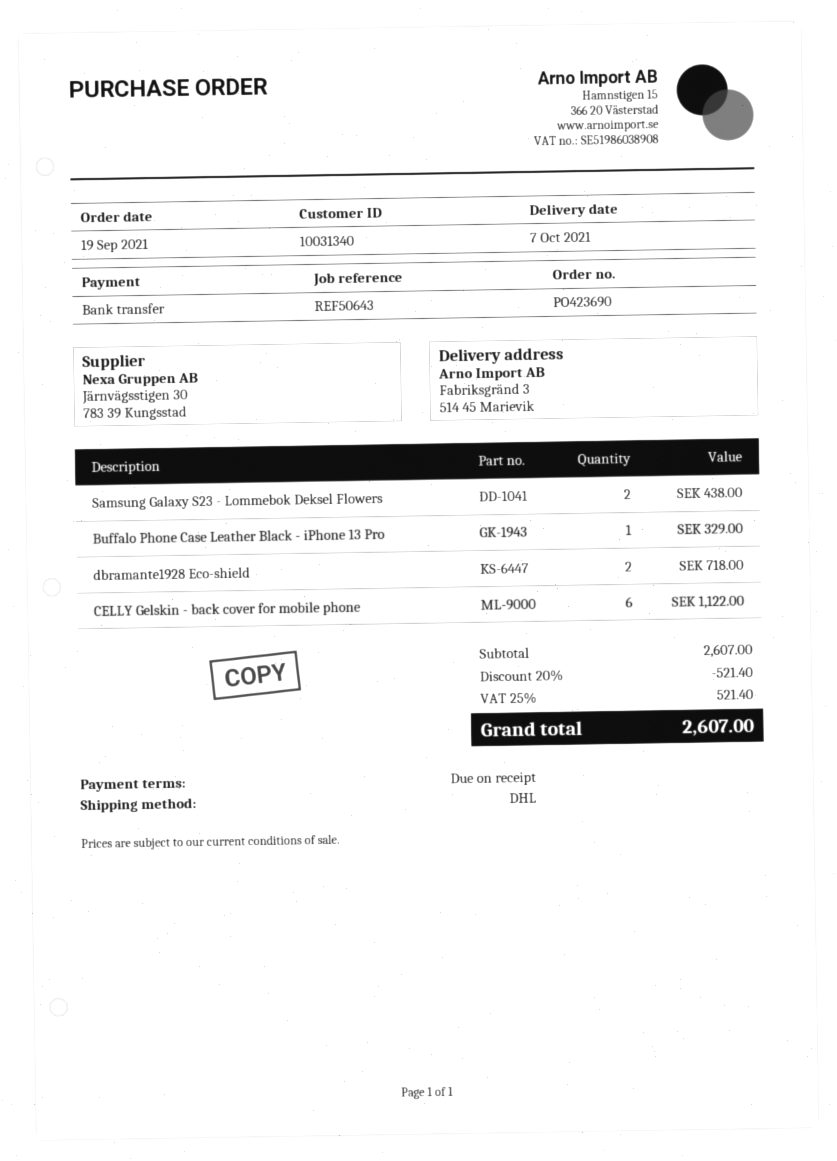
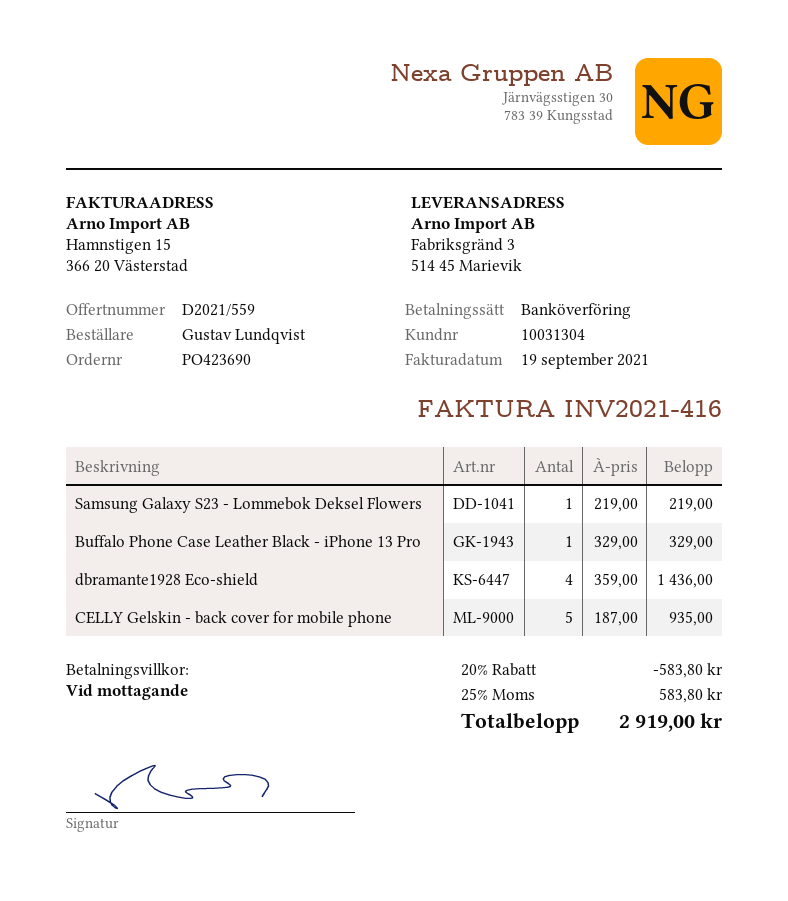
customer number: 10031340 -> 10031304
Samsung Galaxy S23 - Lommebok Deksel Flowers: 2 for 438.00 -> 1 for 219.00
dbramante1928 Eco-shield: 2 for 718.00 -> 4 for 1436.00
CELLY Gelskin - back cover for mobile phone: 6 for 1122.00 -> 5 for 935.00
discount: 20% = 521.40 -> 20% = 583.80
tax: 25% = 521.40 -> 25% = 583.80
total: 2607.00 -> 2919.00

